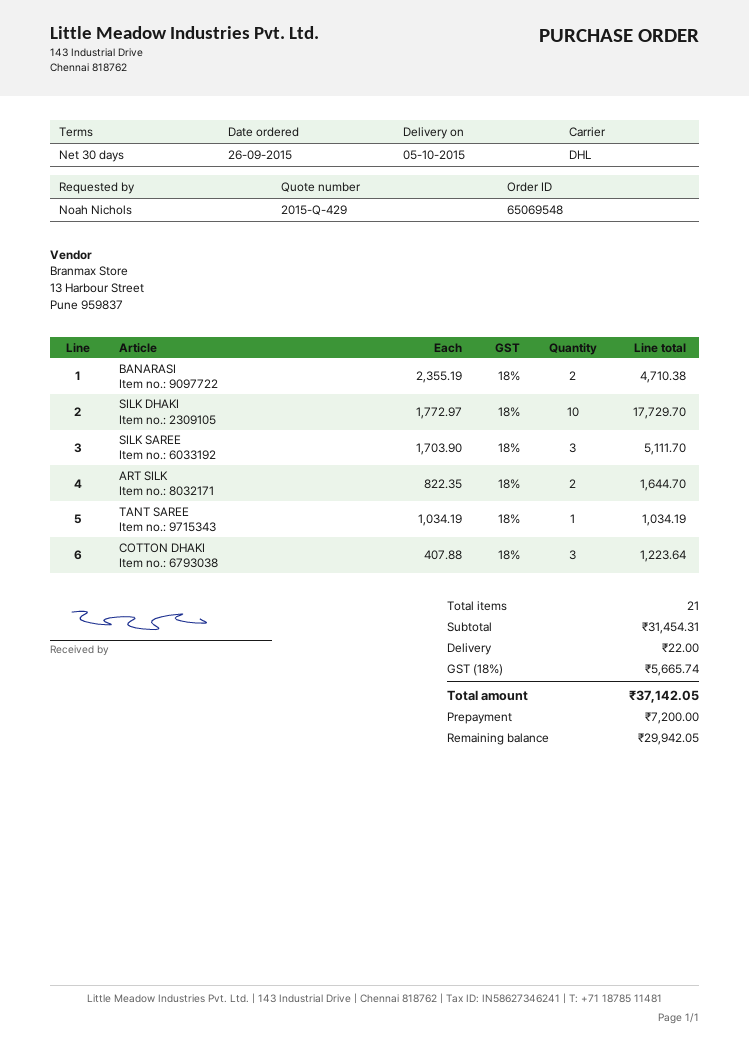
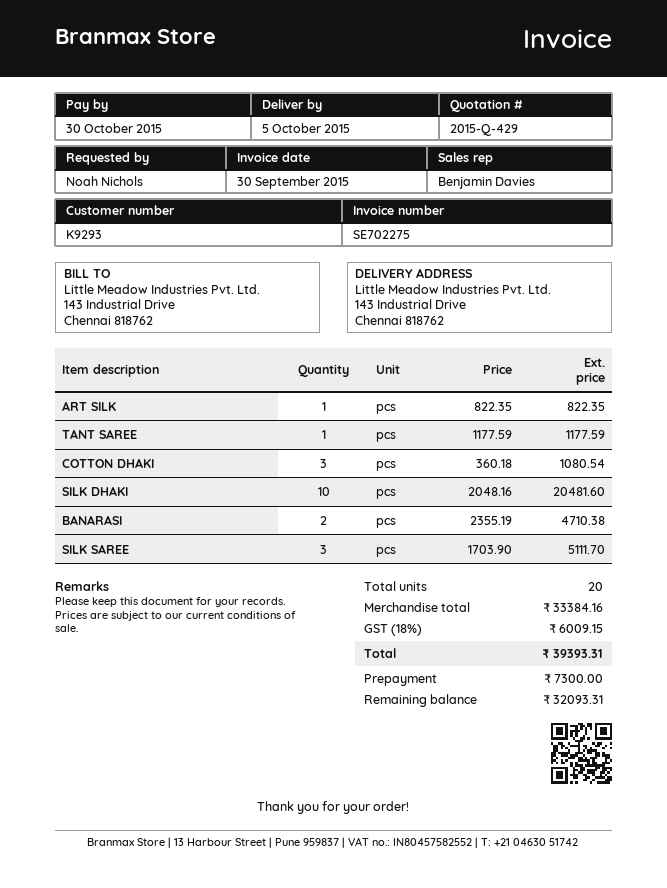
SILK DHAKI: 10 x 1772.97 = 17729.70 -> 10 x 2048.16 = 20481.60
ART SILK: 2 x 822.35 = 1644.70 -> 1 x 822.35 = 822.35
TANT SAREE: 1 x 1034.19 = 1034.19 -> 1 x 1177.59 = 1177.59
COTTON DHAKI: 3 x 407.88 = 1223.64 -> 3 x 360.18 = 1080.54
total quantity: 21 -> 20
subtotal: 31454.31 -> 33384.16
shipping: 22.00 -> none
tax: 18% = 5665.74 -> 18% = 6009.15
total: 37142.05 -> 39393.31
deposit: 7200.00 -> 7300.00
balance: 29942.05 -> 32093.31

